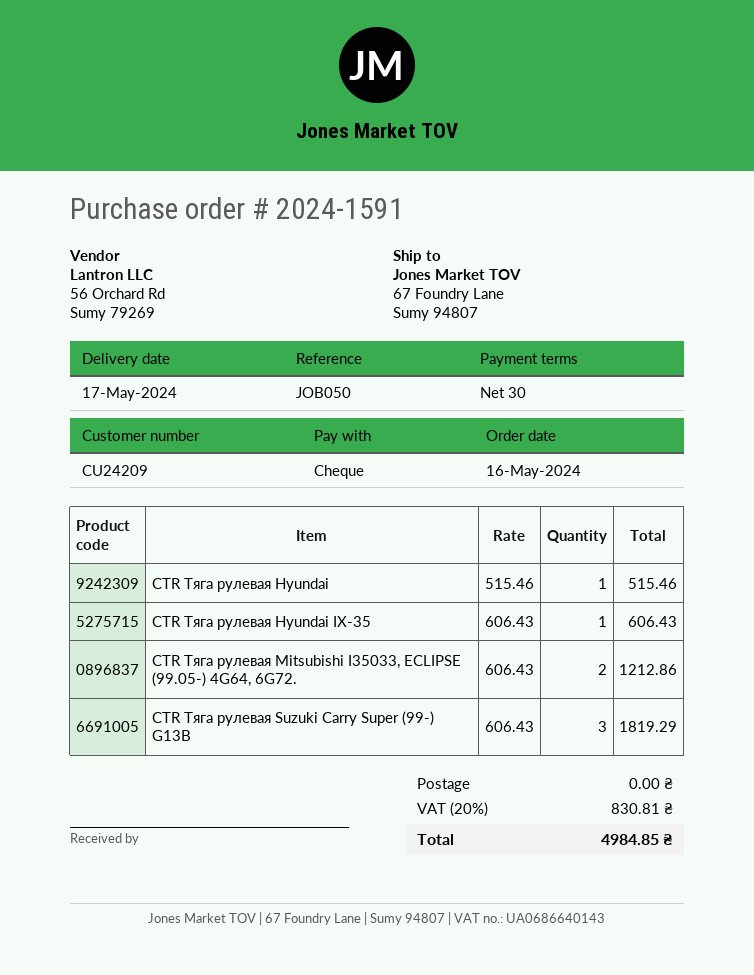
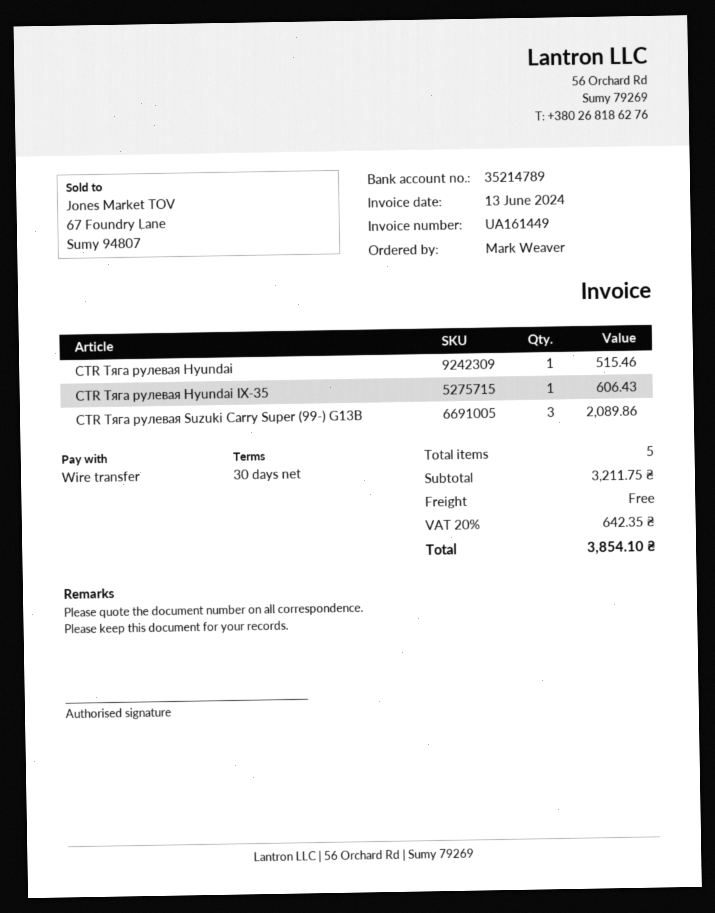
payment method: cheque -> bank transfer
CTR Тяга рулевая Mitsubishi I35033, ECLIPSE (99.05-) 4G64, 6G72.: 2 for 1212.86 -> none
CTR Тяга рулевая Suzuki Carry Super (99-) G13B: 3 for 1819.29 -> 3 for 2089.86
tax: 20% = 830.81 -> 20% = 642.35
total: 4984.85 -> 3854.10

